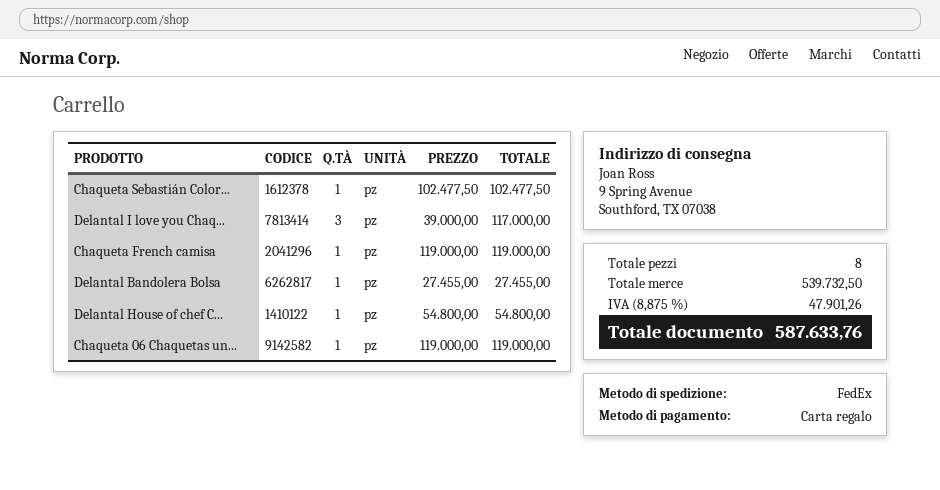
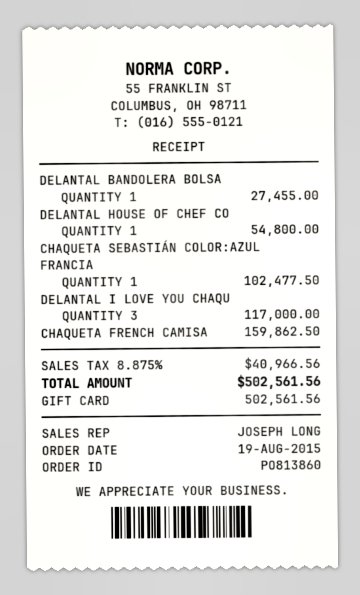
Chaqueta French camisa: 1 for 119000.00 -> 1 for 159862.50
Chaqueta 06 Chaquetas un...: 1 for 119000.00 -> none
tax: 8.875% = 47901.26 -> 8.875% = 40966.56
total: 587633.76 -> 502561.56

